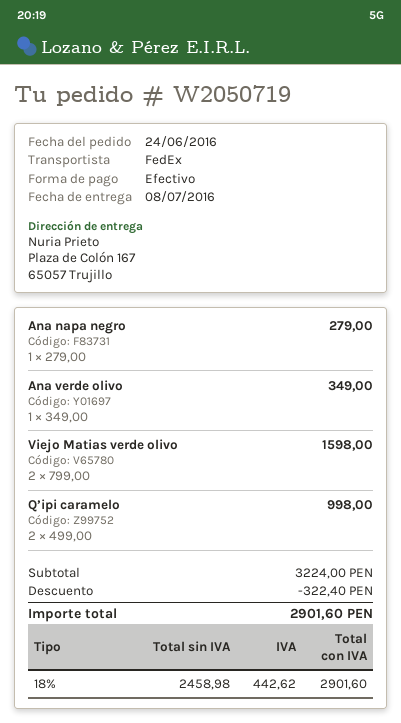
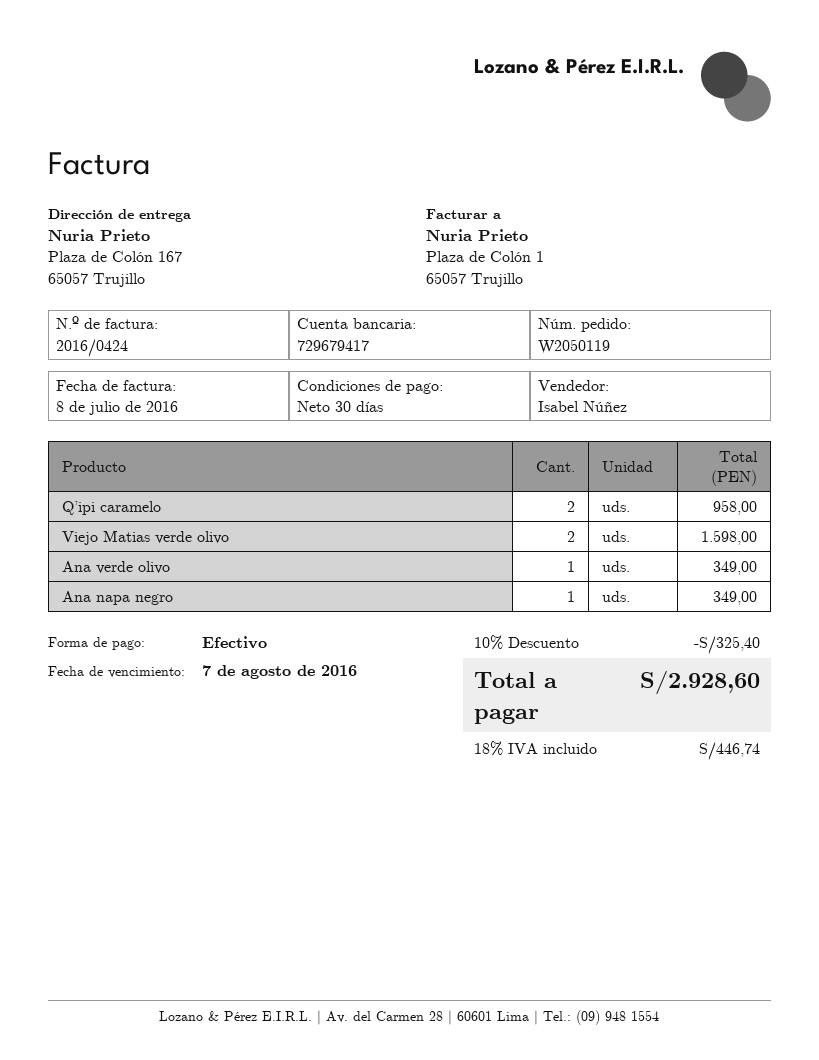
order number: W2050719 -> W2050119
Ana napa negro: 1 for 279.00 -> 1 for 349.00
Q’ipi caramelo: 2 for 998.00 -> 2 for 958.00
discount: 322.40 -> 325.40
tax: 18% = 442.62 -> 18% = 446.74
total: 2901.60 -> 2928.60

